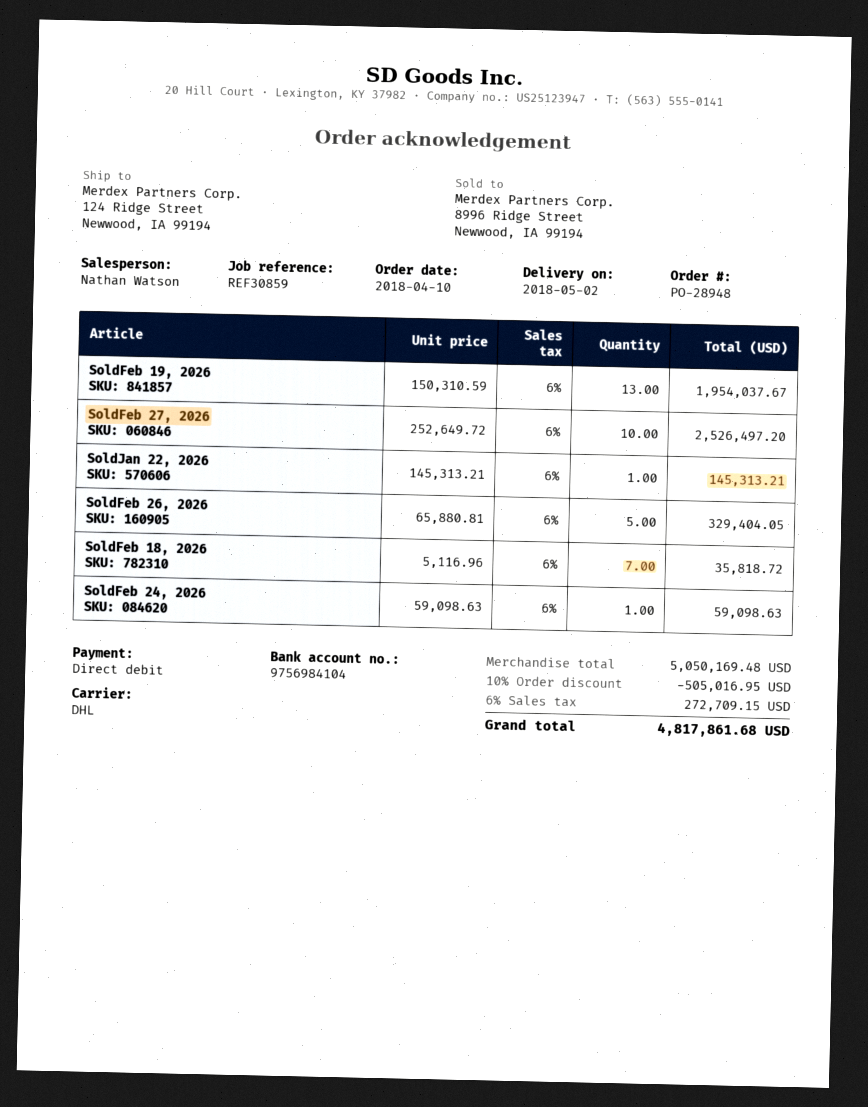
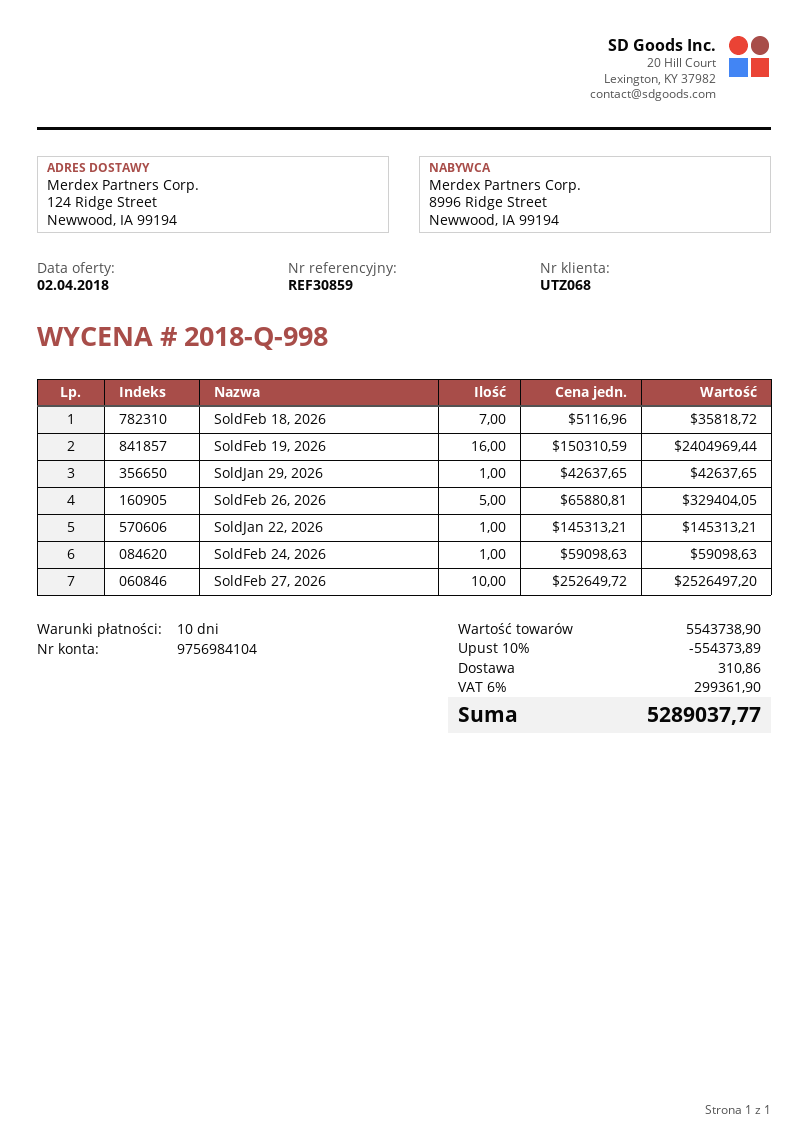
SoldFeb 19, 2026: 13 x 150310.59 = 1954037.67 -> 16 x 150310.59 = 2404969.44
SoldJan 29, 2026: none -> 1 x 42637.65 = 42637.65
subtotal: 5050169.48 -> 5543738.90
discount: 10% = 505016.95 -> 10% = 554373.89
shipping: none -> 310.86
tax: 6% = 272709.15 -> 6% = 299361.90
total: 4817861.68 -> 5289037.77

